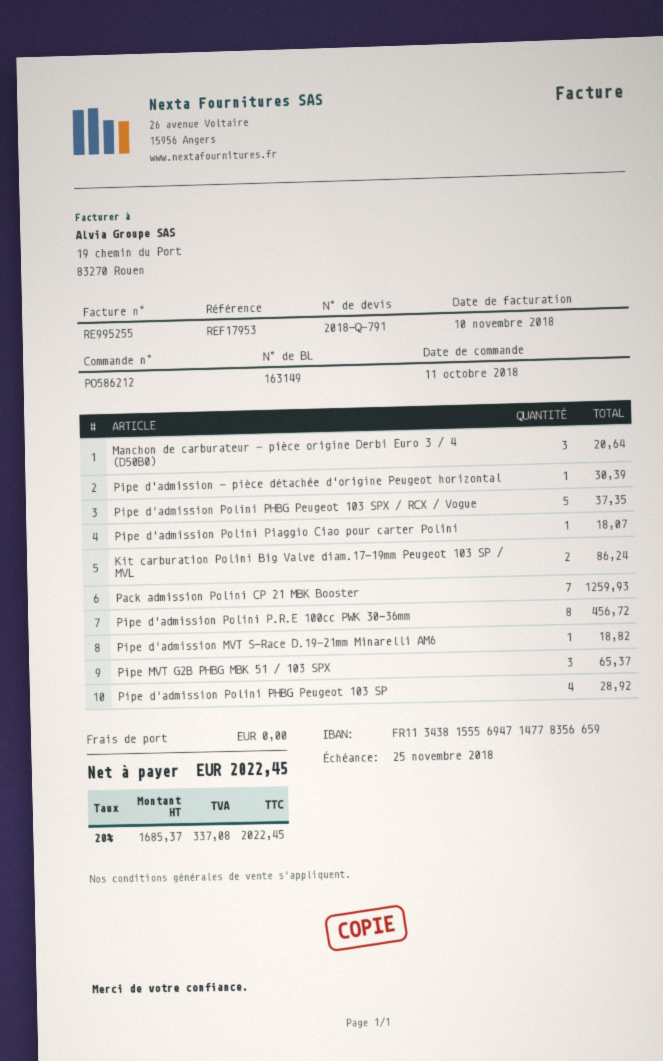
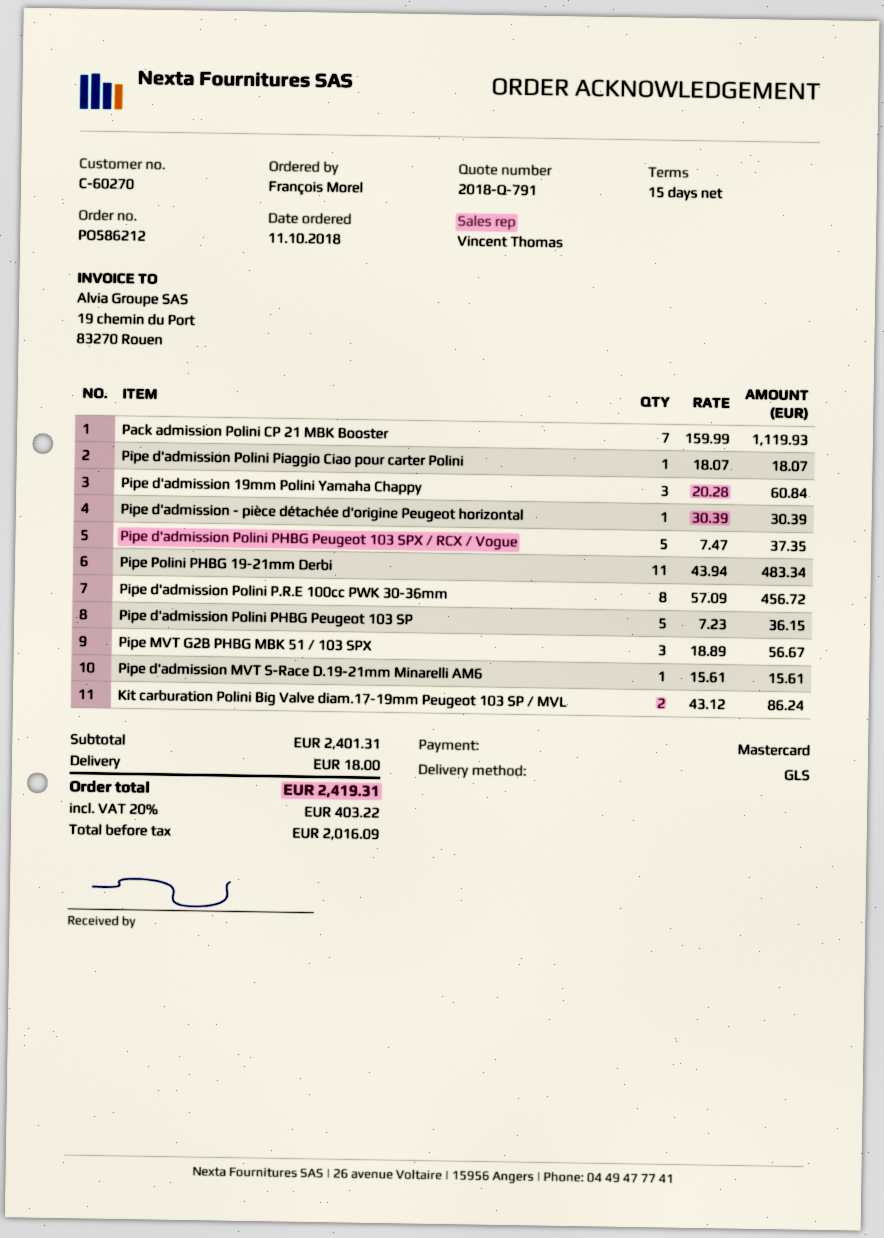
Manchon de carburateur - pièce origine Derbi Euro 3 / 4 (D50B0): 3 for 20.64 -> none
Pack admission Polini CP 21 MBK Booster: 7 for 1259.93 -> 7 for 1119.93
Pipe d'admission MVT S-Race D.19-21mm Minarelli AM6: 1 for 18.82 -> 1 for 15.61
Pipe MVT G2B PHBG MBK 51 / 103 SPX: 3 for 65.37 -> 3 for 56.67
Pipe d'admission Polini PHBG Peugeot 103 SP: 4 for 28.92 -> 5 for 36.15
Pipe d'admission 19mm Polini Yamaha Chappy: none -> 3 for 60.84
Pipe Polini PHBG 19-21mm Derbi: none -> 11 for 483.34
shipping: 0.00 -> 18.00
net: 1685.37 -> 2016.09
tax: 20% = 337.08 -> 20% = 403.22
total: 2022.45 -> 2419.31

